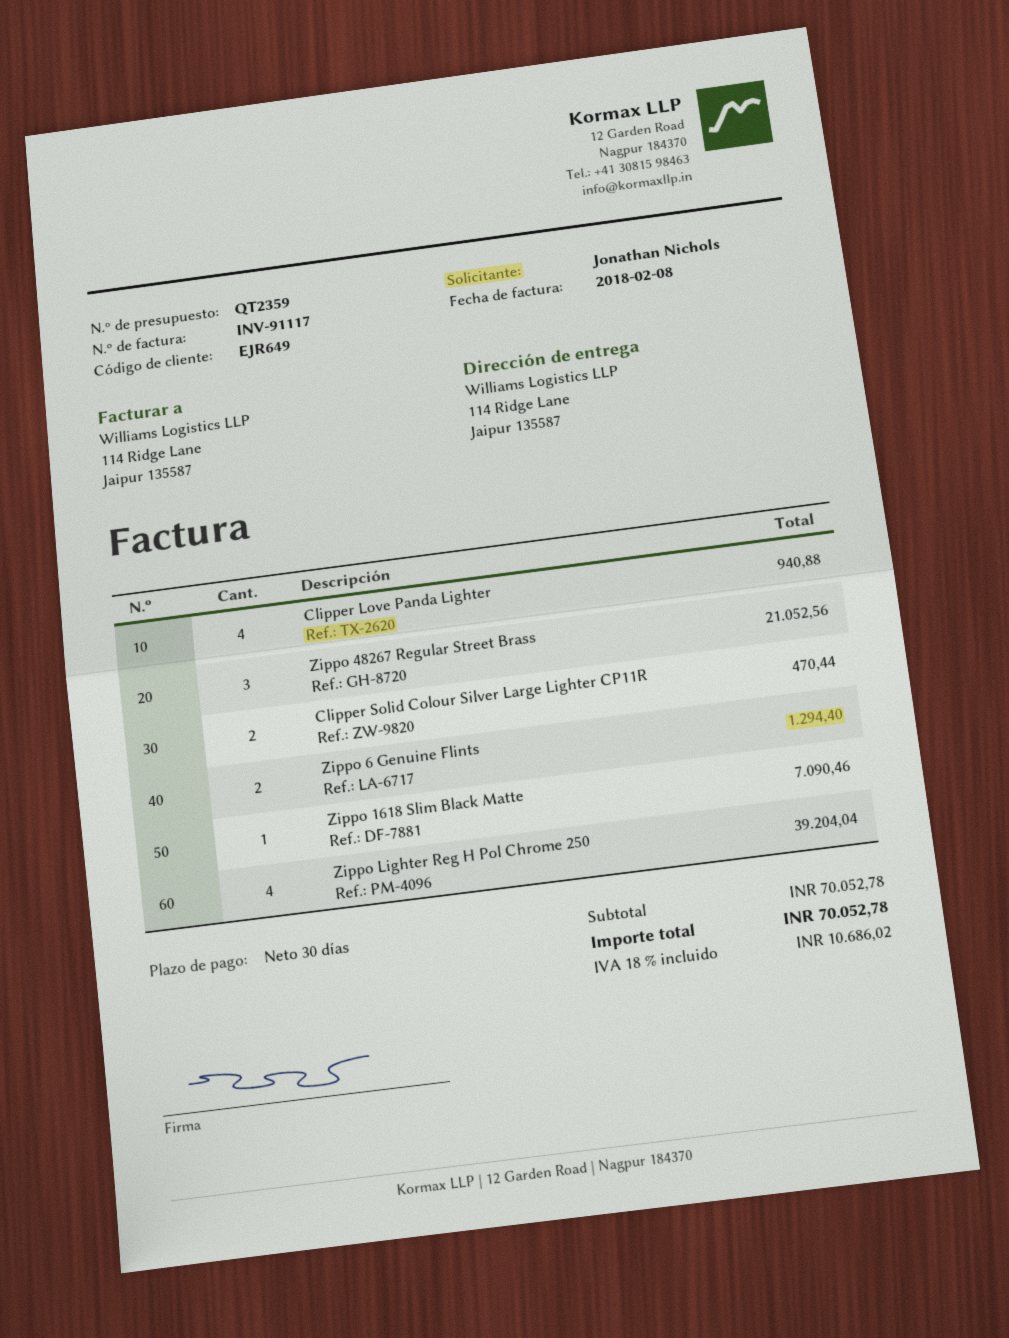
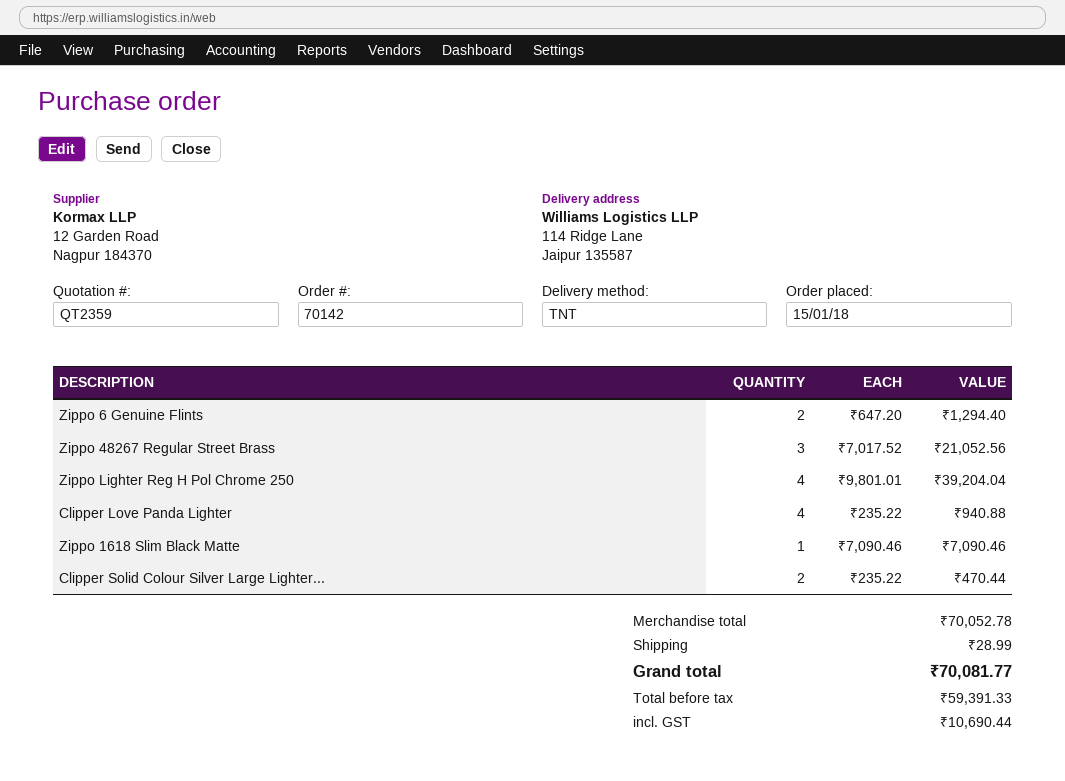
shipping: none -> 28.99
tax: 10686.02 -> 10690.44
total: 70052.78 -> 70081.77

